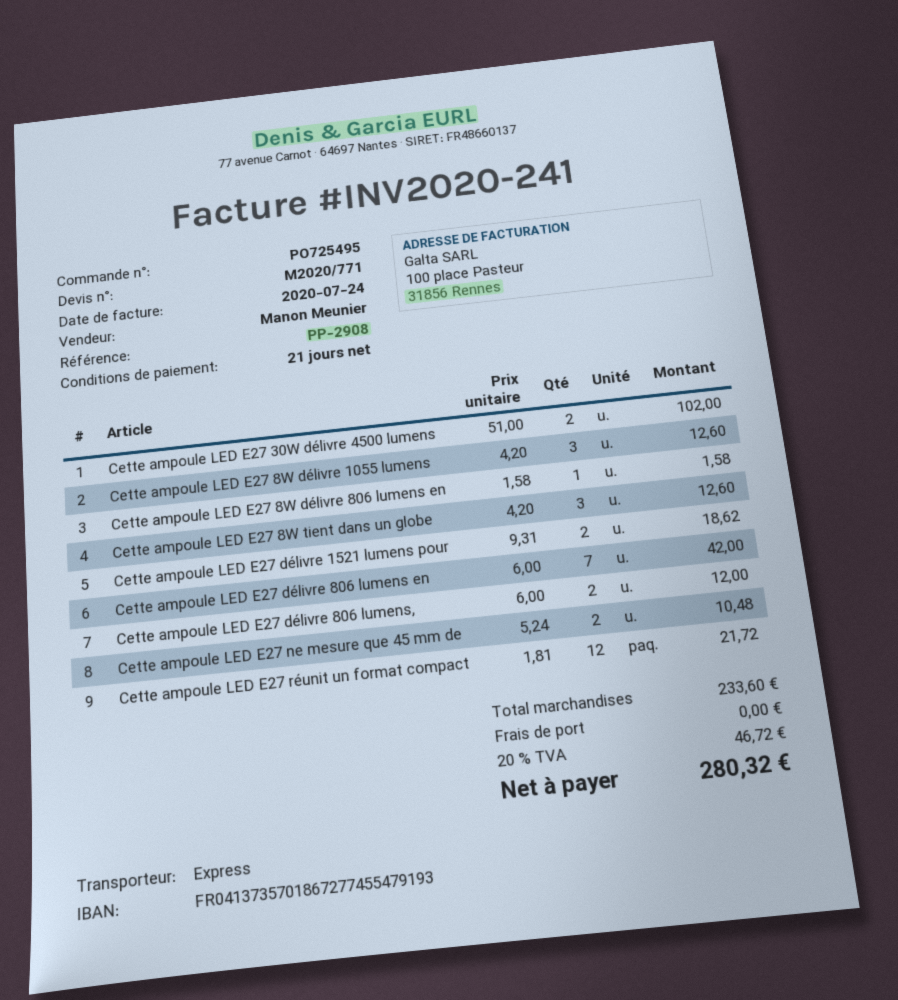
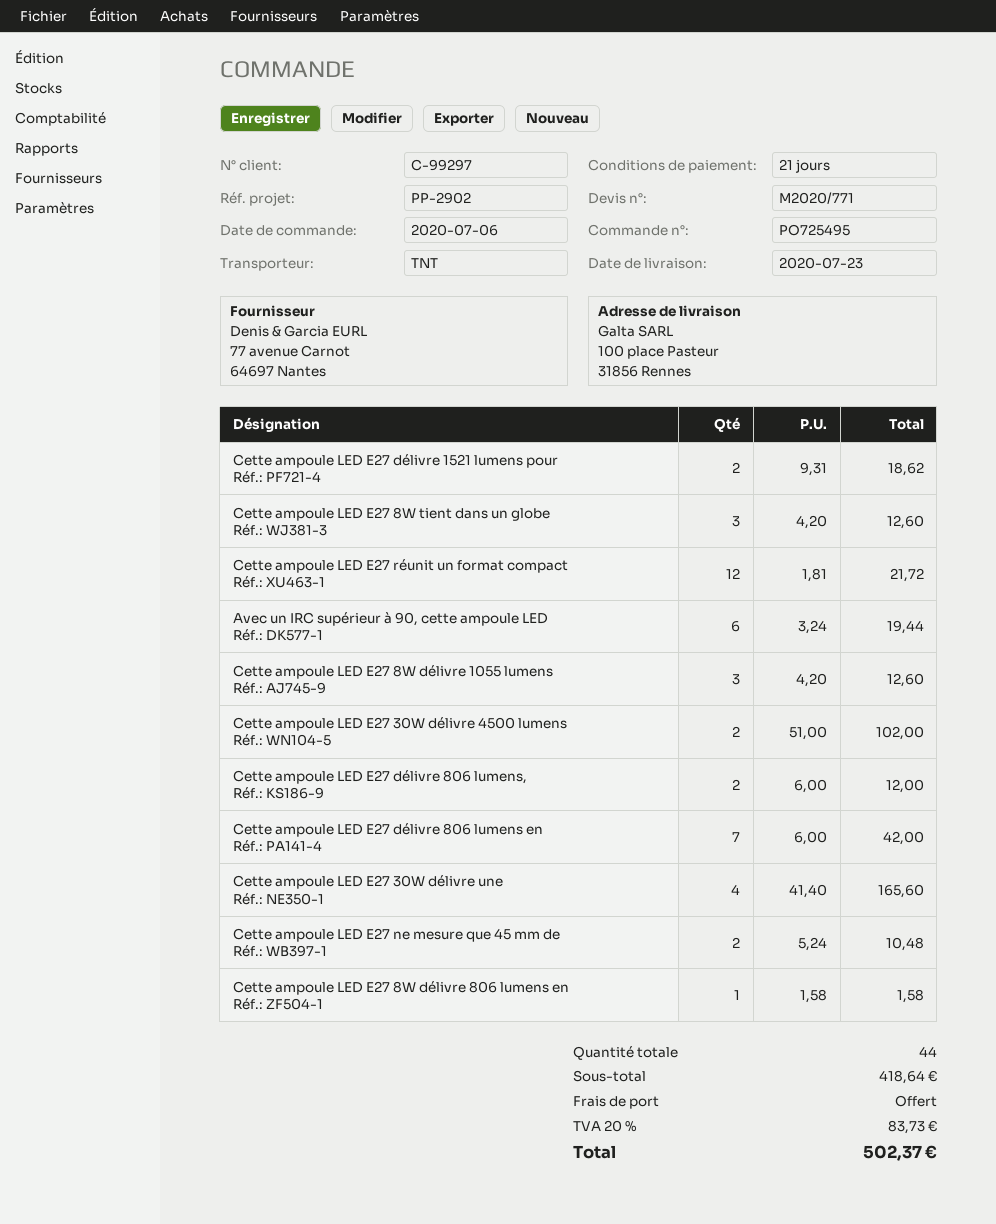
reference: PP-2908 -> PP-2902
shipping method: express -> TNT
Avec un IRC supérieur à 90, cette ampoule LED: none -> 6 x 3.24 = 19.44
Cette ampoule LED E27 30W délivre une: none -> 4 x 41.40 = 165.60
subtotal: 233.60 -> 418.64
tax: 20% = 46.72 -> 20% = 83.73
total: 280.32 -> 502.37

